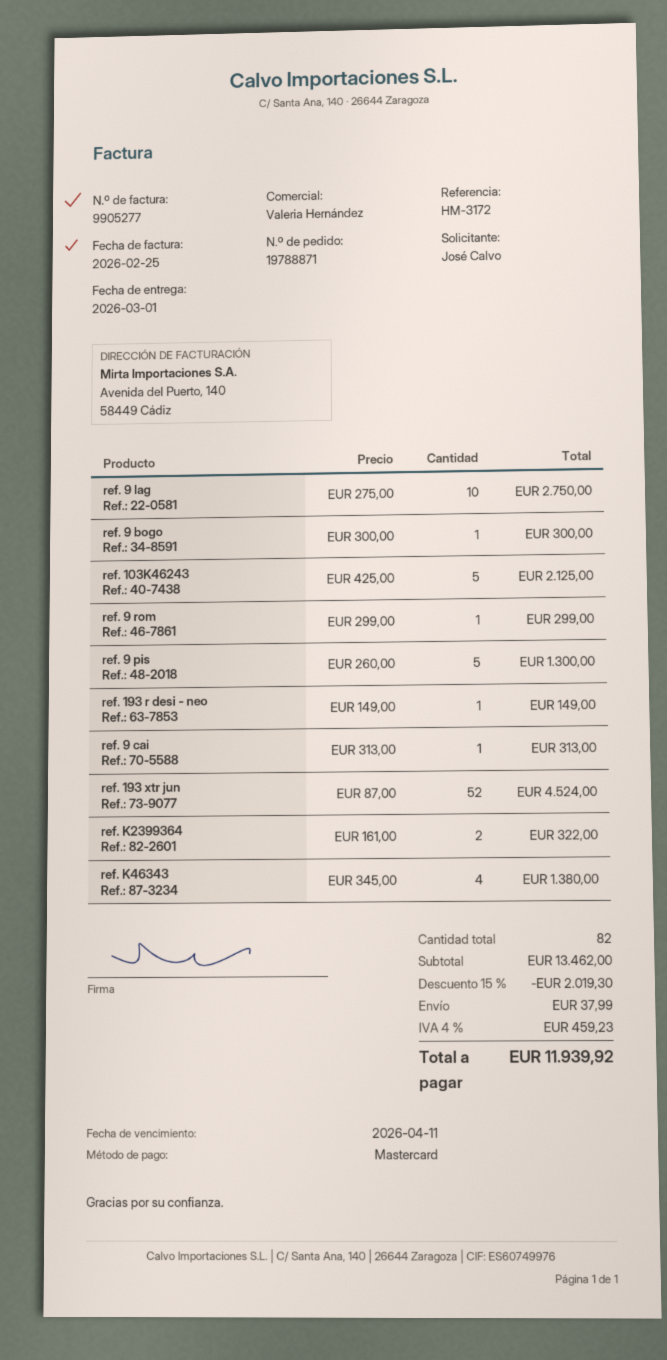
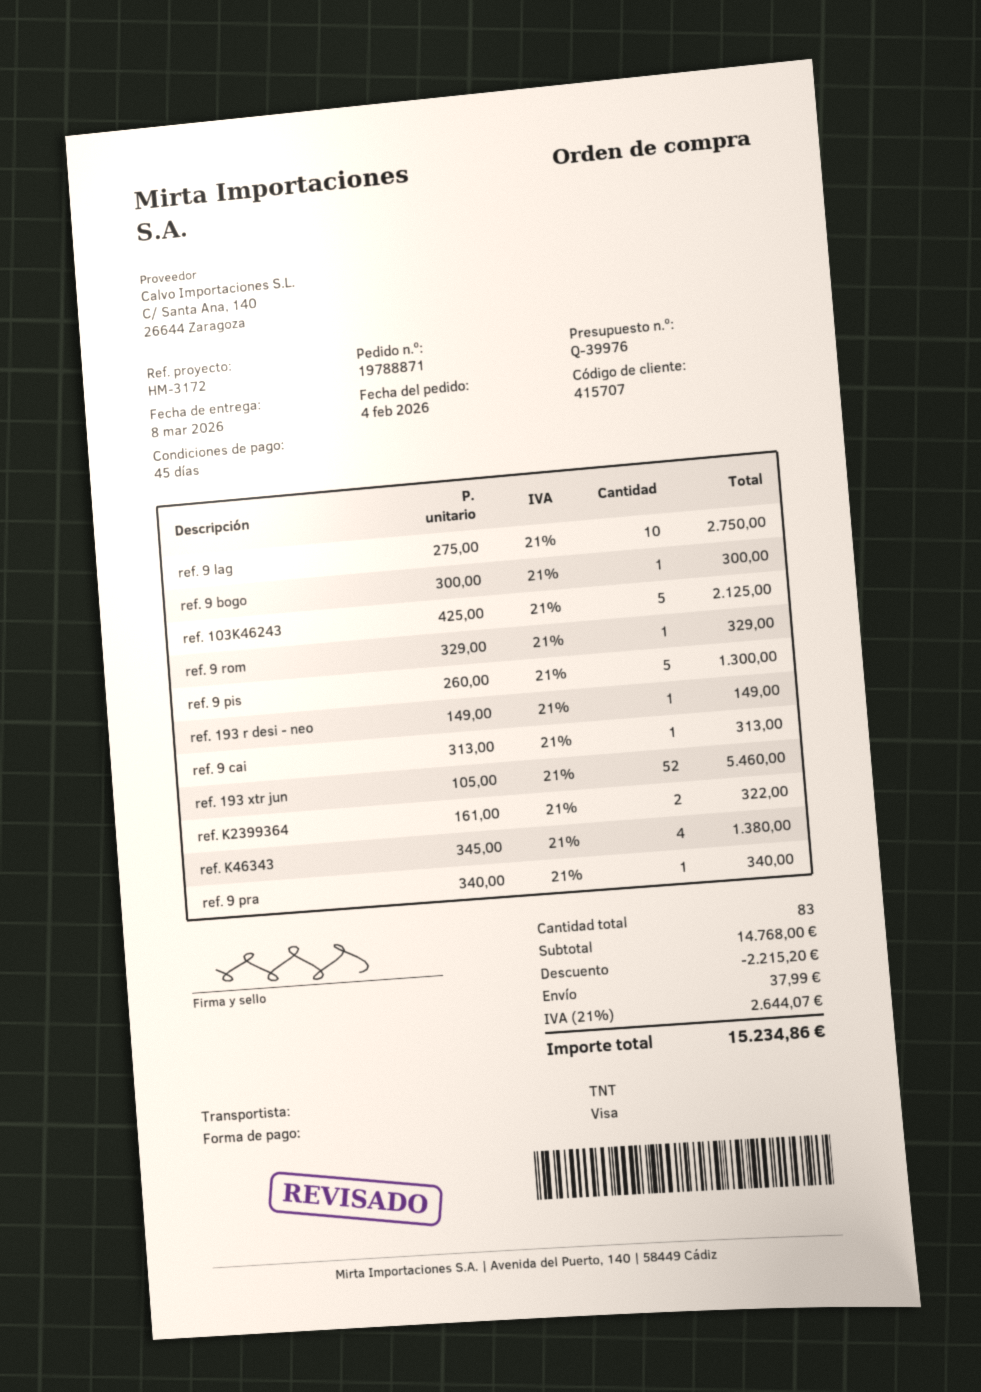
delivery date: 2026-03-01 -> 2026-03-08
payment method: Mastercard -> Visa
ref. 9 rom: 1 x 299.00 = 299.00 -> 1 x 329.00 = 329.00
ref. 193 xtr jun: 52 x 87.00 = 4524.00 -> 52 x 105.00 = 5460.00
ref. 9 pra: none -> 1 x 340.00 = 340.00
total quantity: 82 -> 83
subtotal: 13462.00 -> 14768.00
discount: 2019.30 -> 2215.20
tax: 4% = 459.23 -> 21% = 2644.07
total: 11939.92 -> 15234.86

